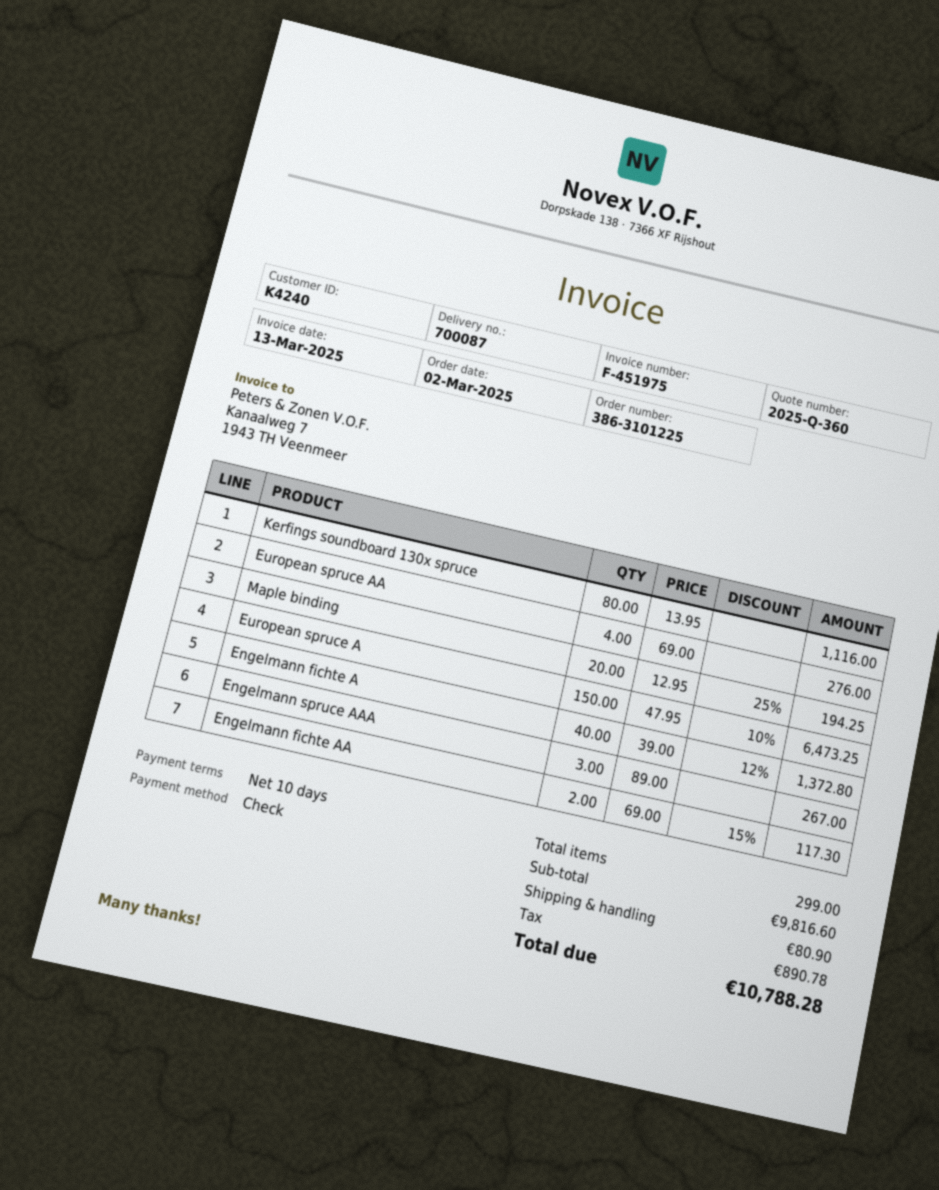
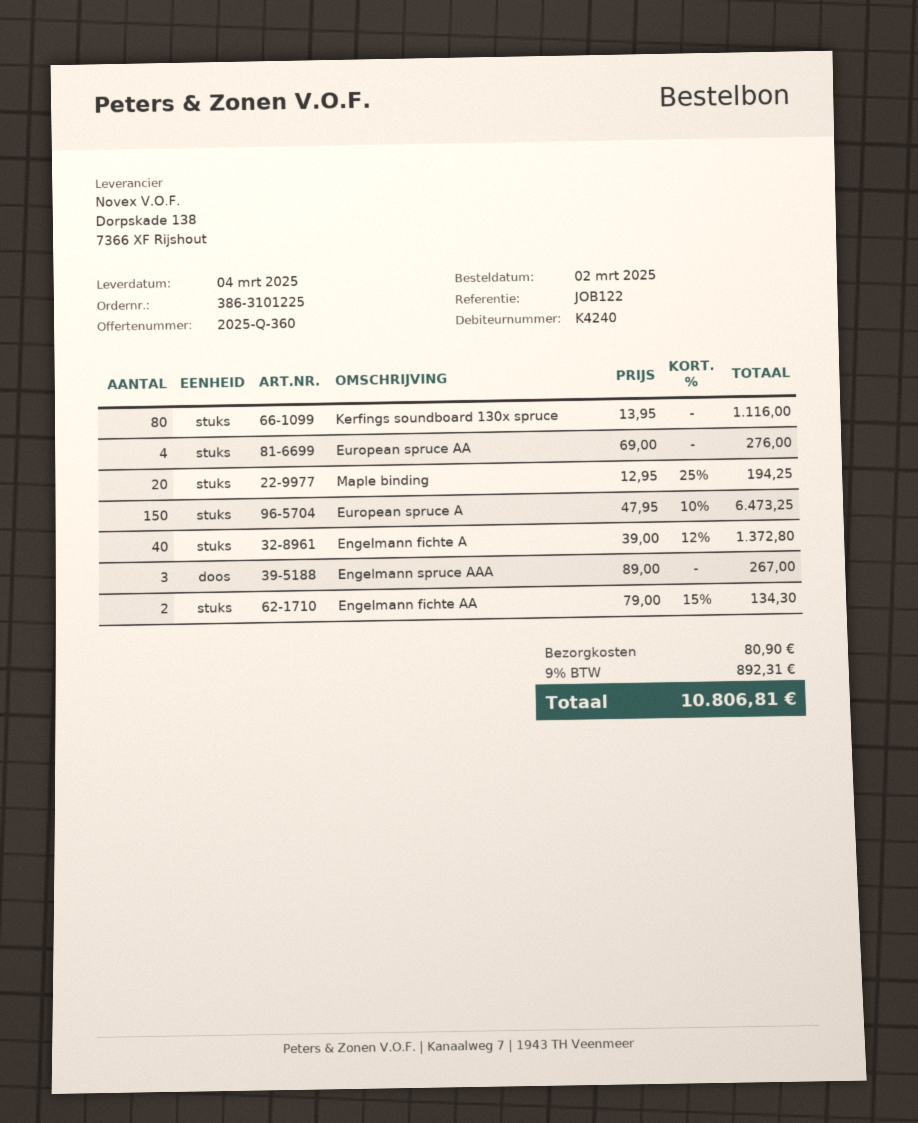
Engelmann fichte AA: 2 x 69.00 - 15% = 117.30 -> 2 x 79.00 - 15% = 134.30
tax: 890.78 -> 892.31
total: 10788.28 -> 10806.81

